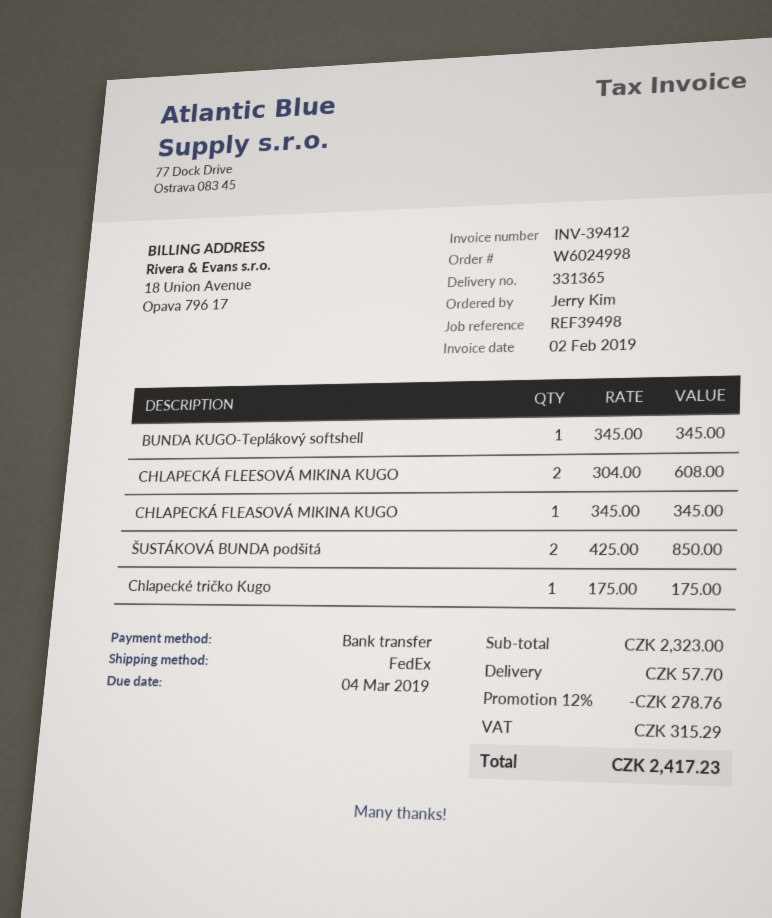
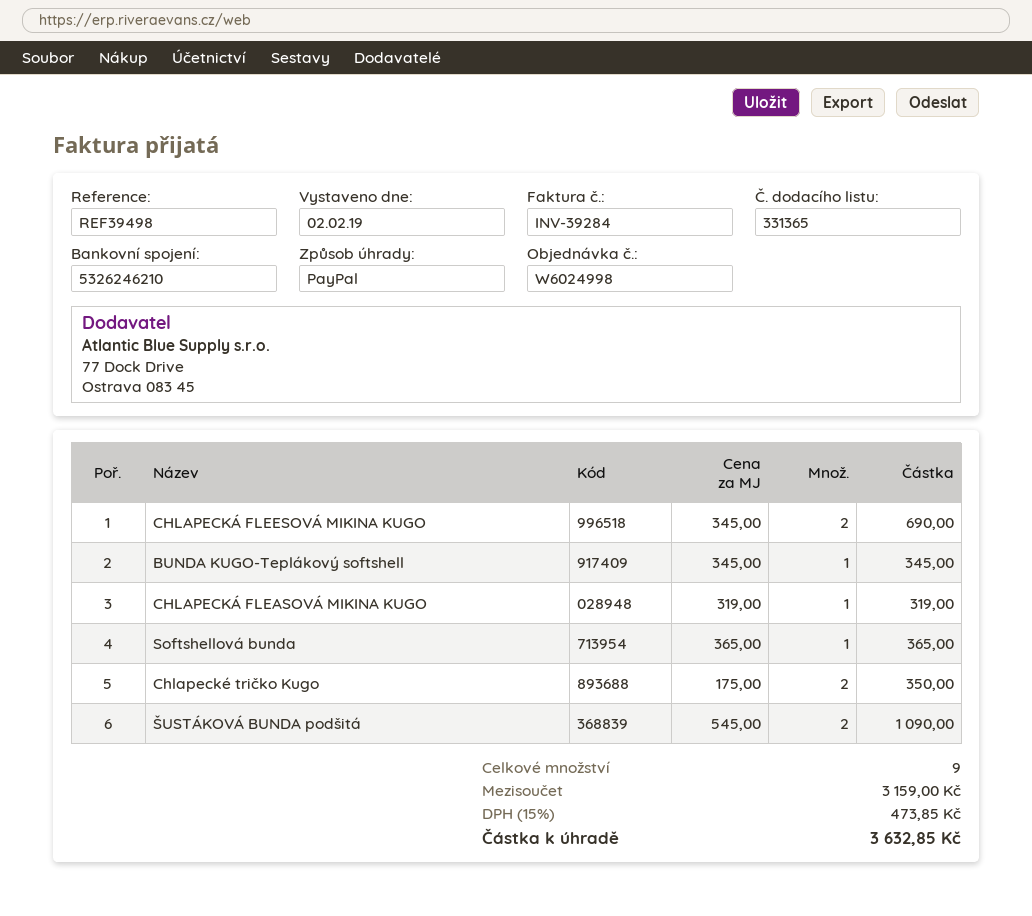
invoice number: INV-39412 -> INV-39284
payment method: bank transfer -> PayPal
CHLAPECKÁ FLEESOVÁ MIKINA KUGO: 2 x 304.00 = 608.00 -> 2 x 345.00 = 690.00
CHLAPECKÁ FLEASOVÁ MIKINA KUGO: 1 x 345.00 = 345.00 -> 1 x 319.00 = 319.00
ŠUSTÁKOVÁ BUNDA podšitá: 2 x 425.00 = 850.00 -> 2 x 545.00 = 1090.00
Chlapecké tričko Kugo: 1 x 175.00 = 175.00 -> 2 x 175.00 = 350.00
Softshellová bunda: none -> 1 x 365.00 = 365.00
subtotal: 2323.00 -> 3159.00
discount: 12% = 278.76 -> none
shipping: 57.70 -> none
tax: 315.29 -> 473.85
total: 2417.23 -> 3632.85

